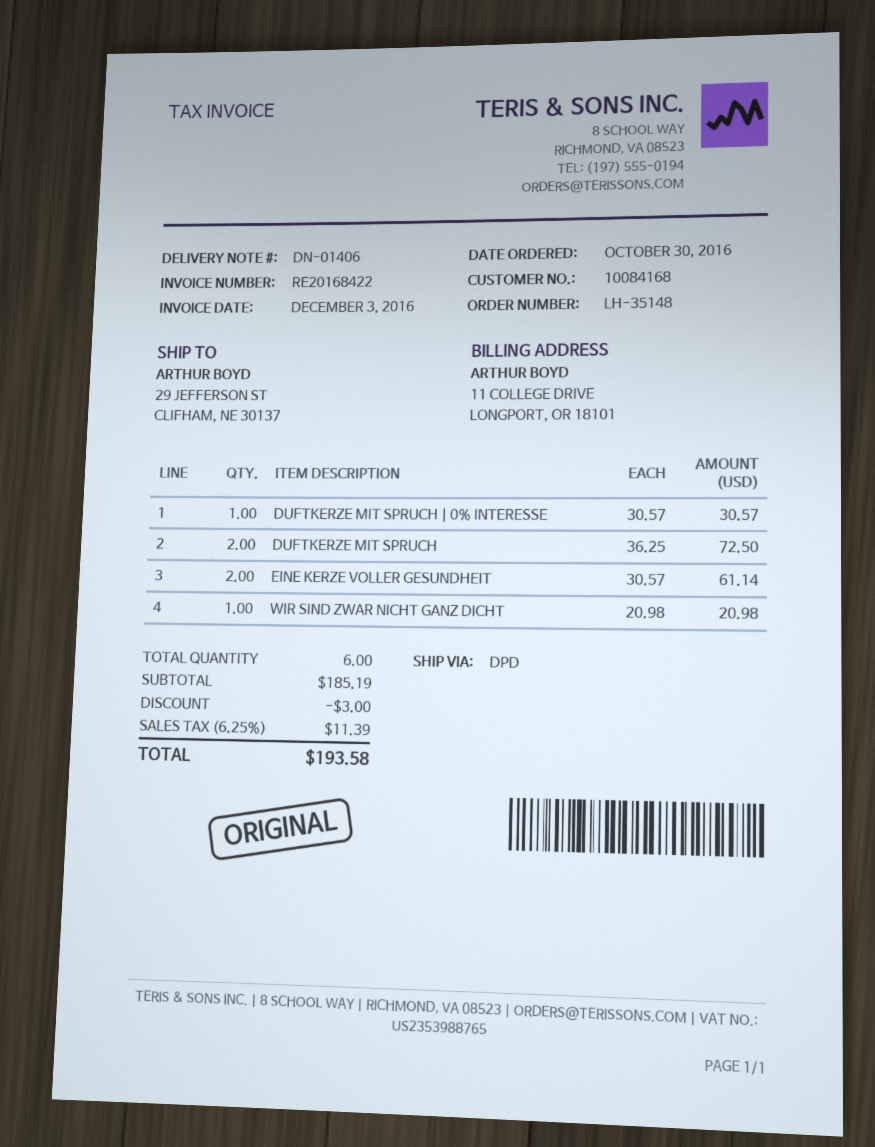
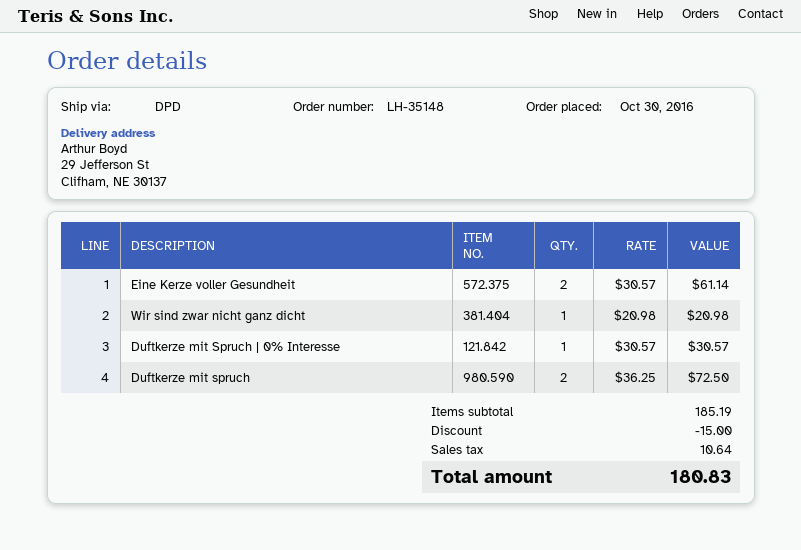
discount: 3.00 -> 15.00
tax: 11.39 -> 10.64
total: 193.58 -> 180.83

